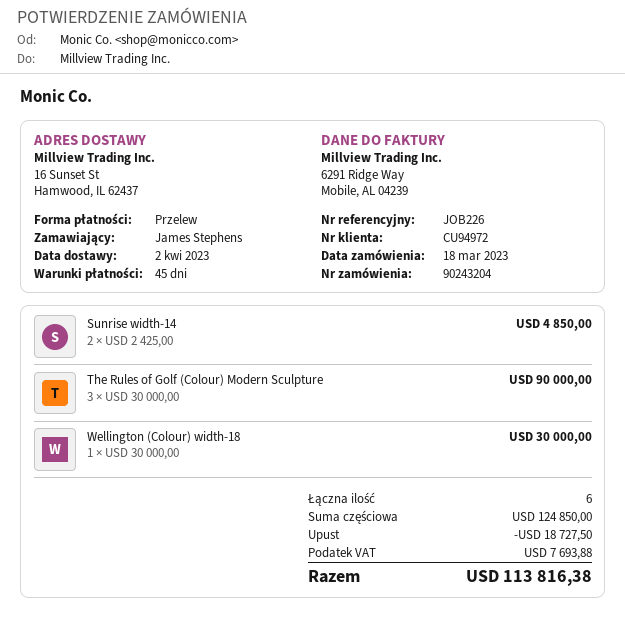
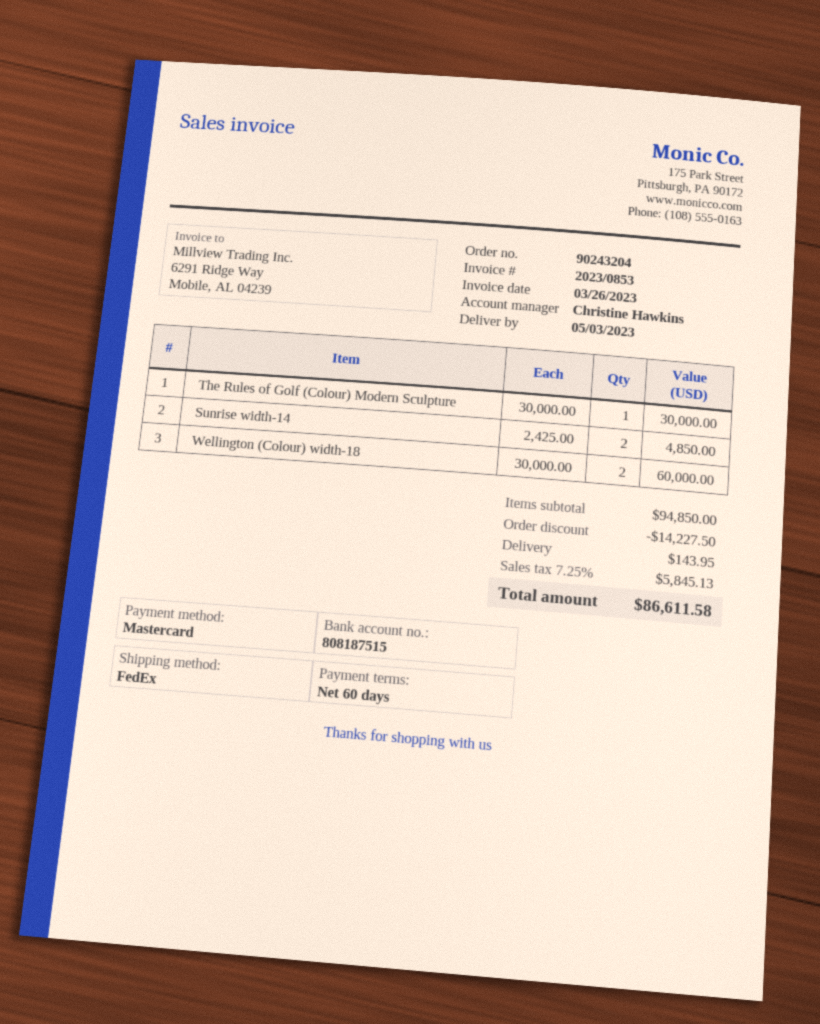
delivery date: 2023-04-02 -> 2023-05-03
payment terms: 45 days -> 60 days
payment method: bank transfer -> Mastercard
The Rules of Golf (Colour) Modern Sculpture: 3 x 30000.00 = 90000.00 -> 1 x 30000.00 = 30000.00
Wellington (Colour) width-18: 1 x 30000.00 = 30000.00 -> 2 x 30000.00 = 60000.00
subtotal: 124850.00 -> 94850.00
discount: 18727.50 -> 14227.50
shipping: none -> 143.95
tax: 7693.88 -> 5845.13
total: 113816.38 -> 86611.58

